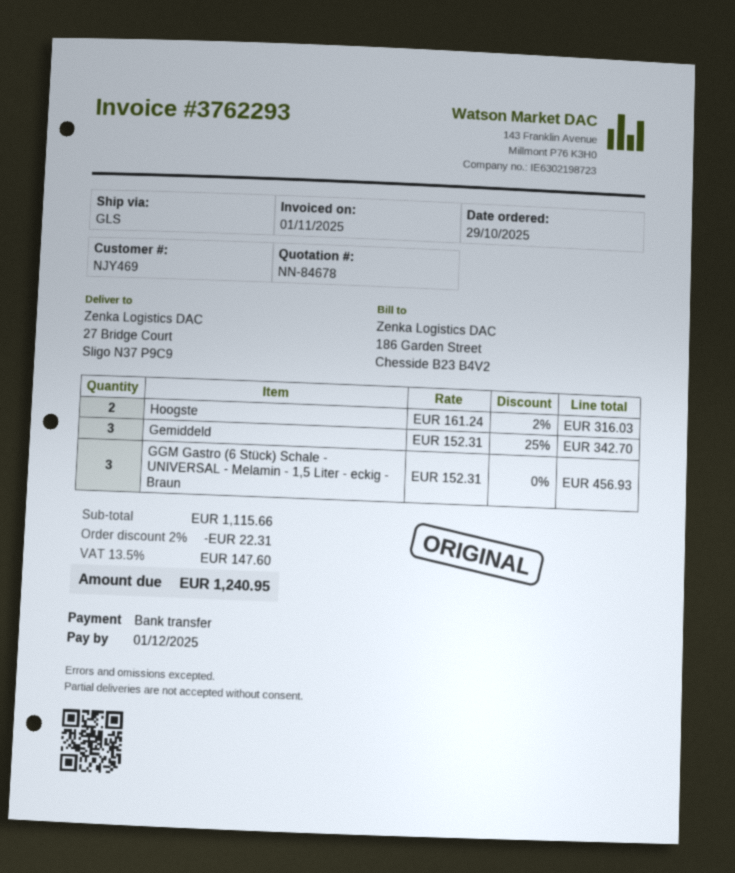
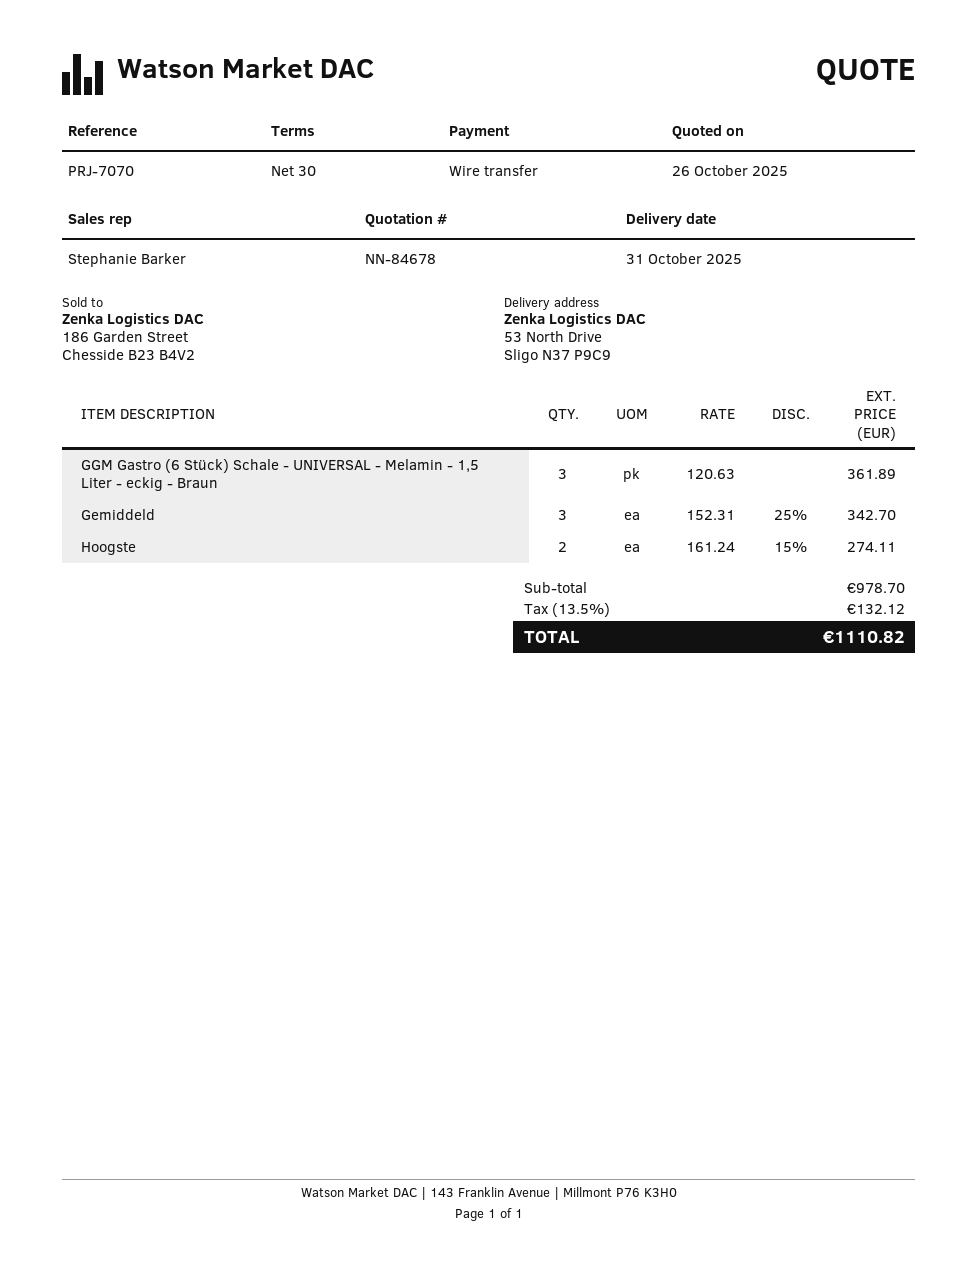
ship to: 27 Bridge Court, Sligo N37 P9C9 -> 53 North Drive, Sligo N37 P9C9
Hoogste: 2 x 161.24 - 2% = 316.03 -> 2 x 161.24 - 15% = 274.11
GGM Gastro (6 Stück) Schale - UNIVERSAL - Melamin - 1,5 Liter - eckig - Braun: 3 x 152.31 = 456.93 -> 3 x 120.63 = 361.89
subtotal: 1115.66 -> 978.70
discount: 2% = 22.31 -> none
tax: 13.5% = 147.60 -> 13.5% = 132.12
total: 1240.95 -> 1110.82

